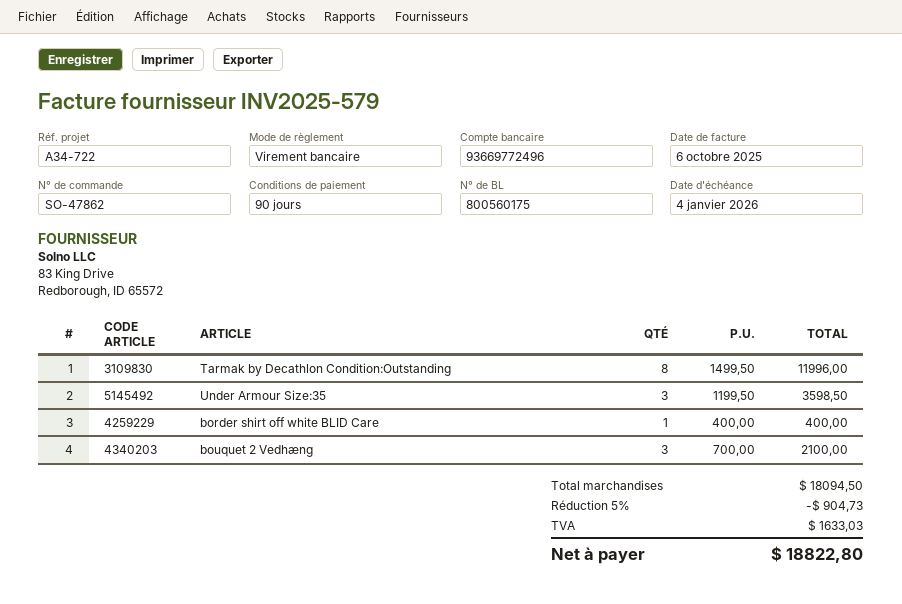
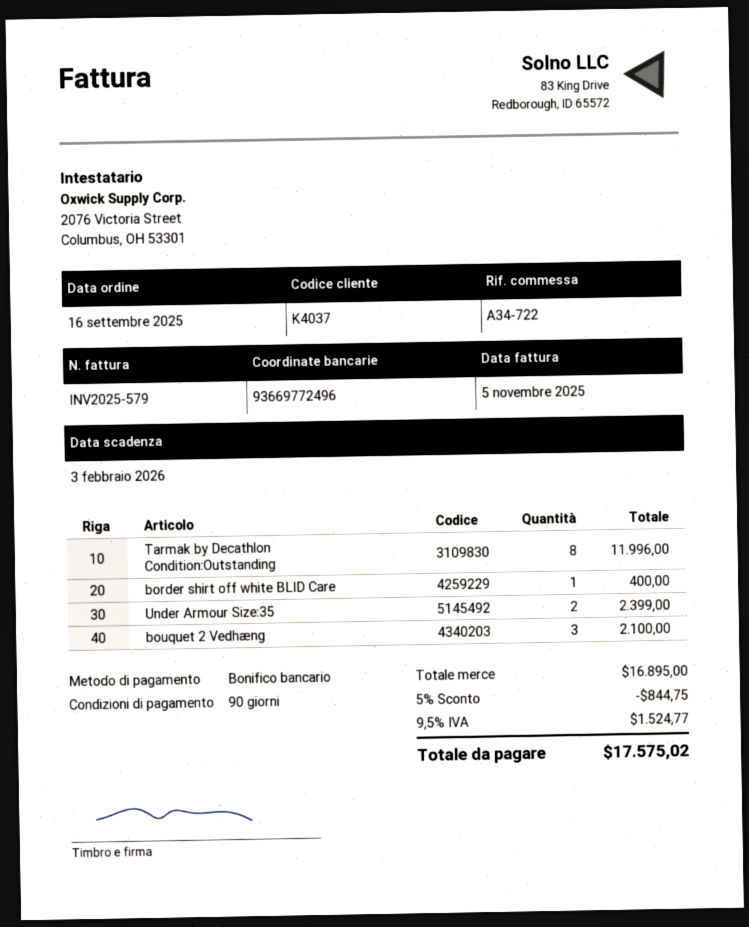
invoice date: 2025-10-06 -> 2025-11-05
due date: 2026-01-04 -> 2026-02-03
Under Armour Size:35: 3 for 3598.50 -> 2 for 2399.00
subtotal: 18094.50 -> 16895.00
discount: 5% = 904.73 -> 5% = 844.75
tax: 1633.03 -> 1524.77
total: 18822.80 -> 17575.02

